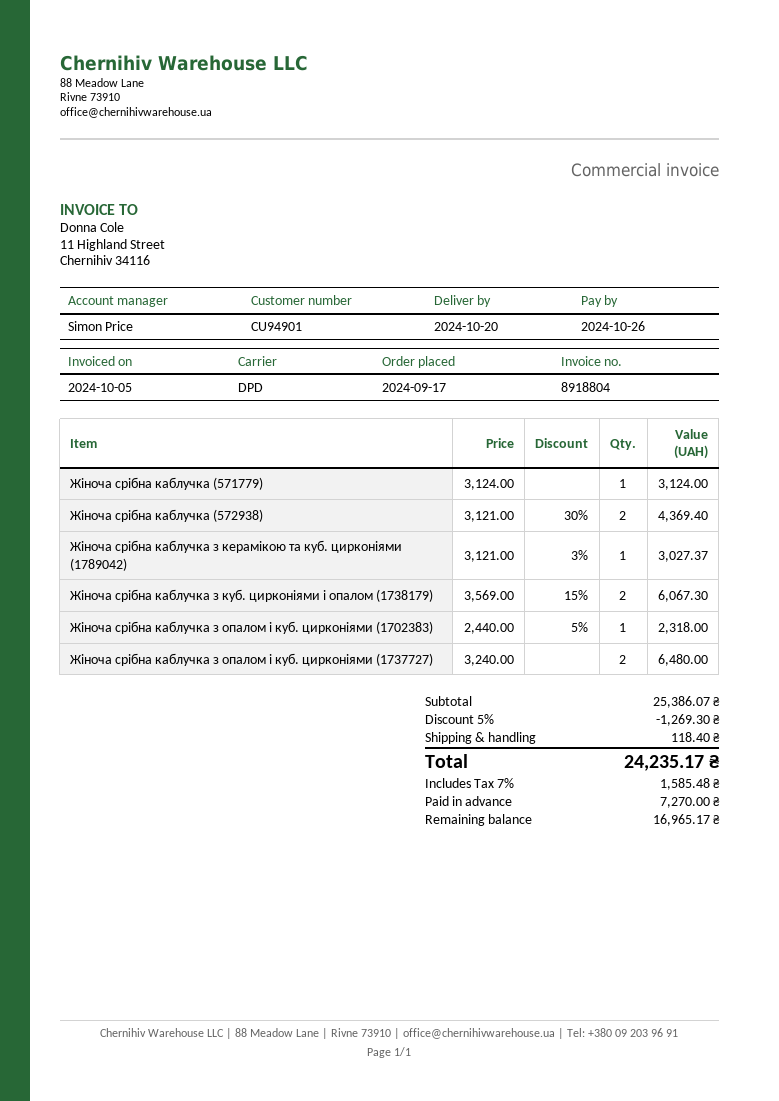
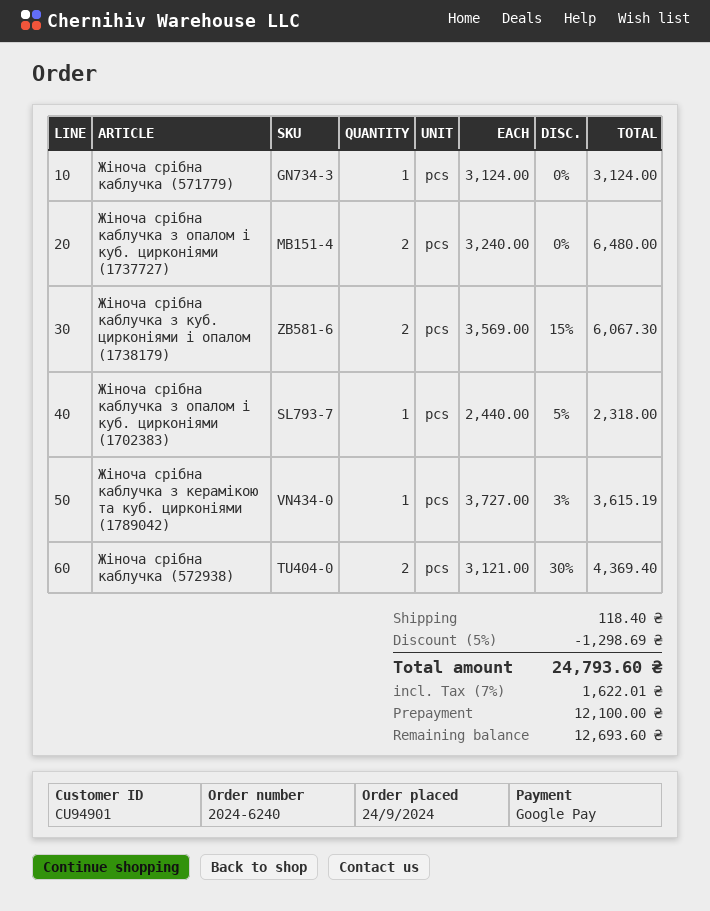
order date: 2024-09-17 -> 2024-09-24
Жіноча срібна каблучка з керамікою та куб. цирконіями (1789042): 1 x 3121.00 - 3% = 3027.37 -> 1 x 3727.00 - 3% = 3615.19
discount: 5% = 1269.30 -> 5% = 1298.69
tax: 7% = 1585.48 -> 7% = 1622.01
total: 24235.17 -> 24793.60
deposit: 7270.00 -> 12100.00
balance: 16965.17 -> 12693.60

